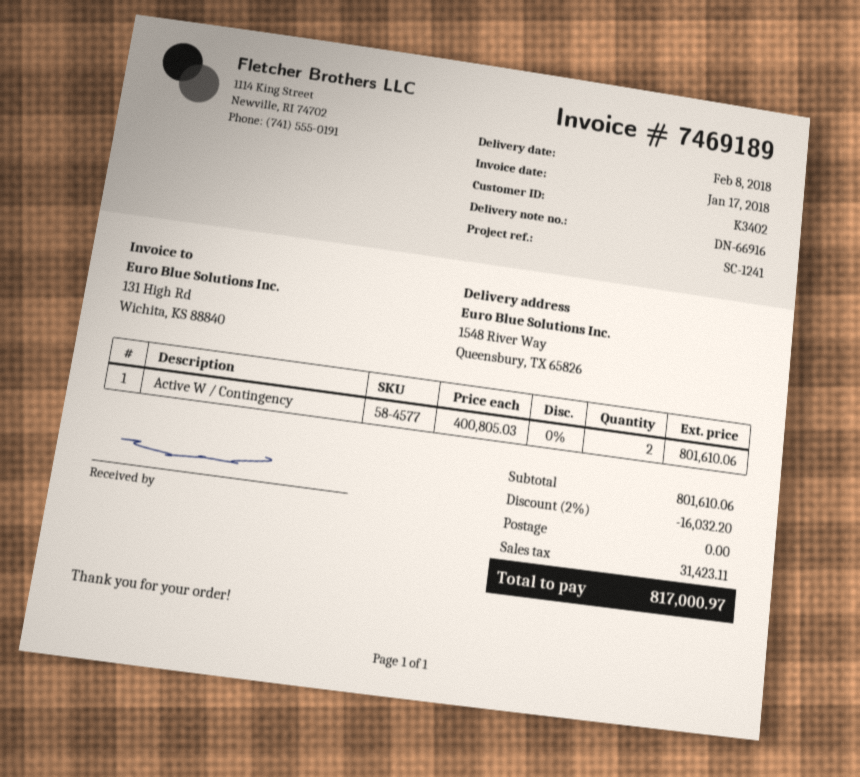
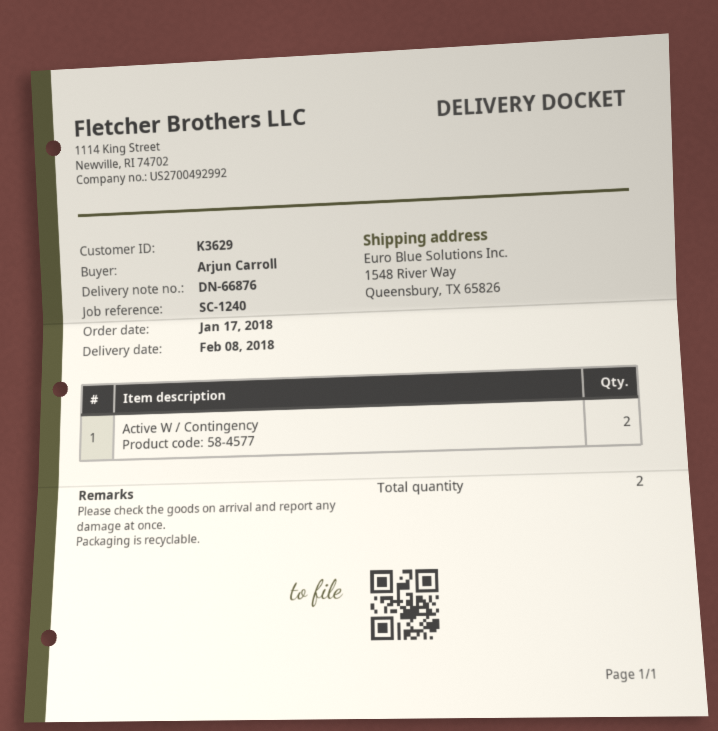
delivery note number: DN-66916 -> DN-66876
customer number: K3402 -> K3629
reference: SC-1241 -> SC-1240

